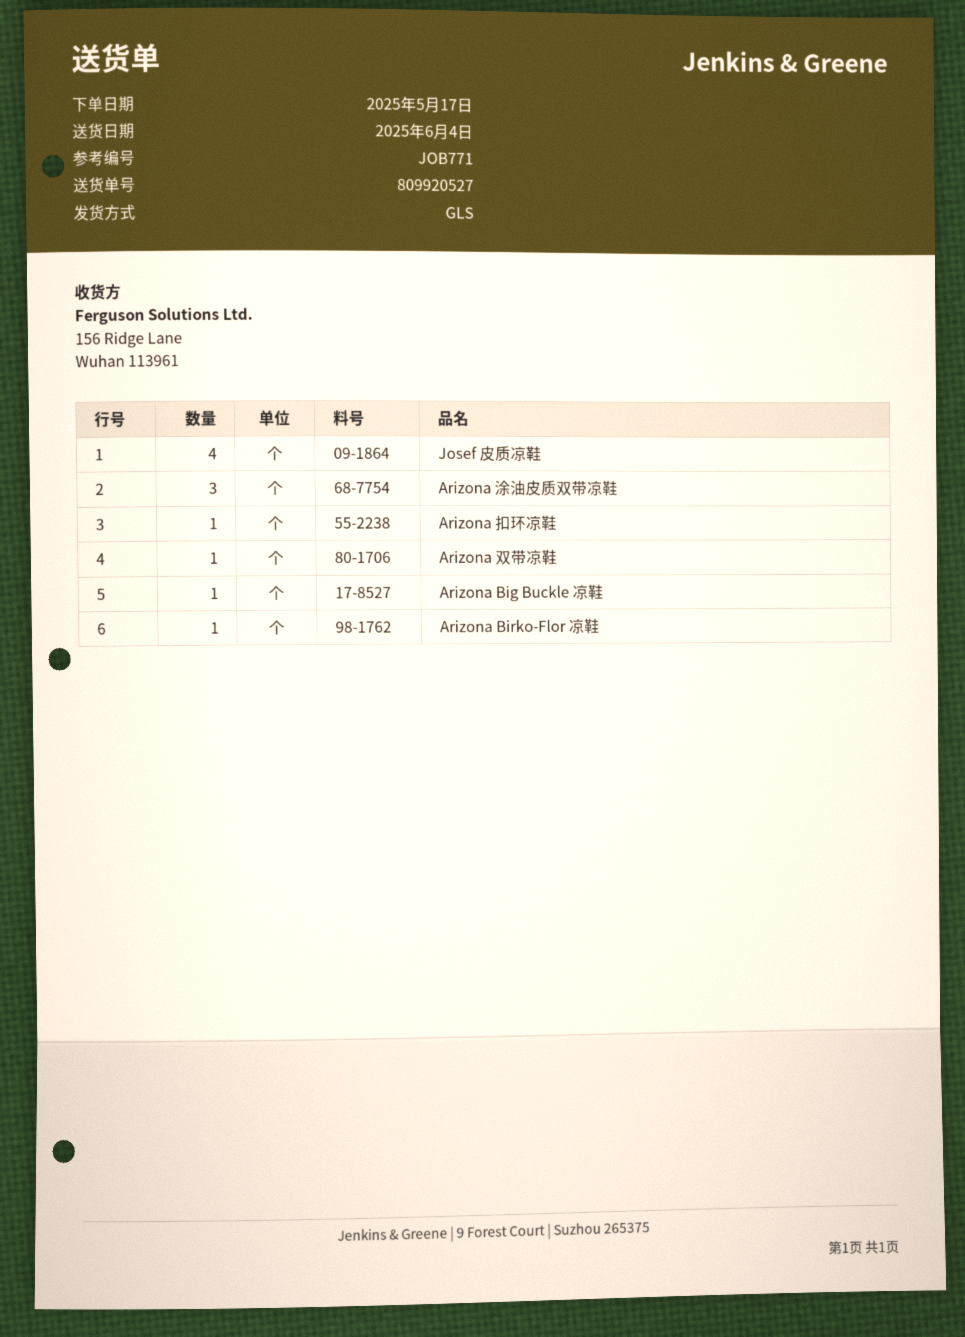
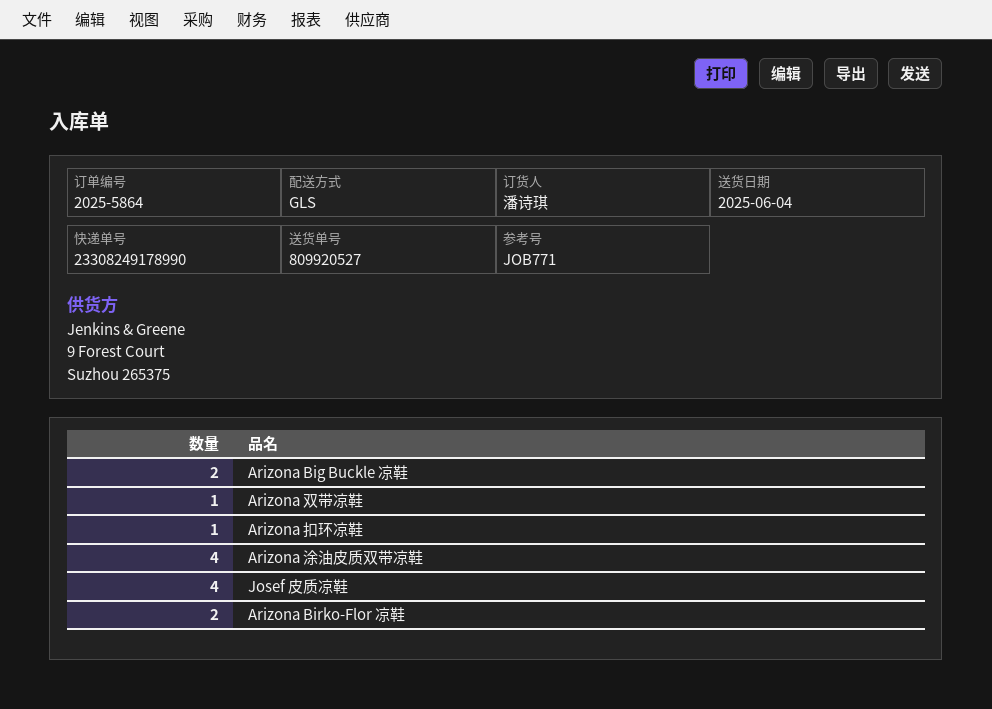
Arizona 涂油皮质双带凉鞋: 3 -> 4
Arizona Big Buckle 凉鞋: 1 -> 2
Arizona Birko-Flor 凉鞋: 1 -> 2

